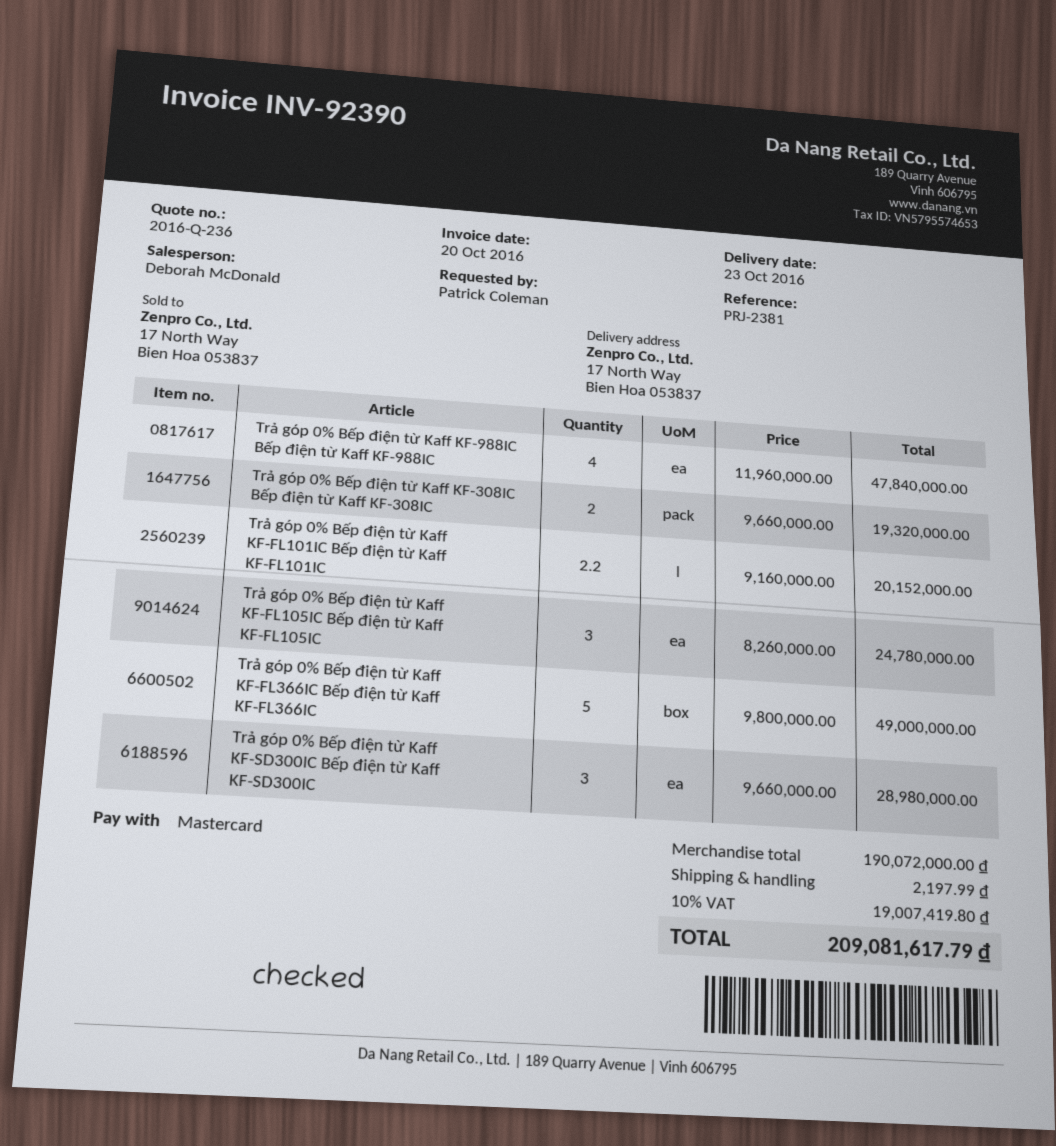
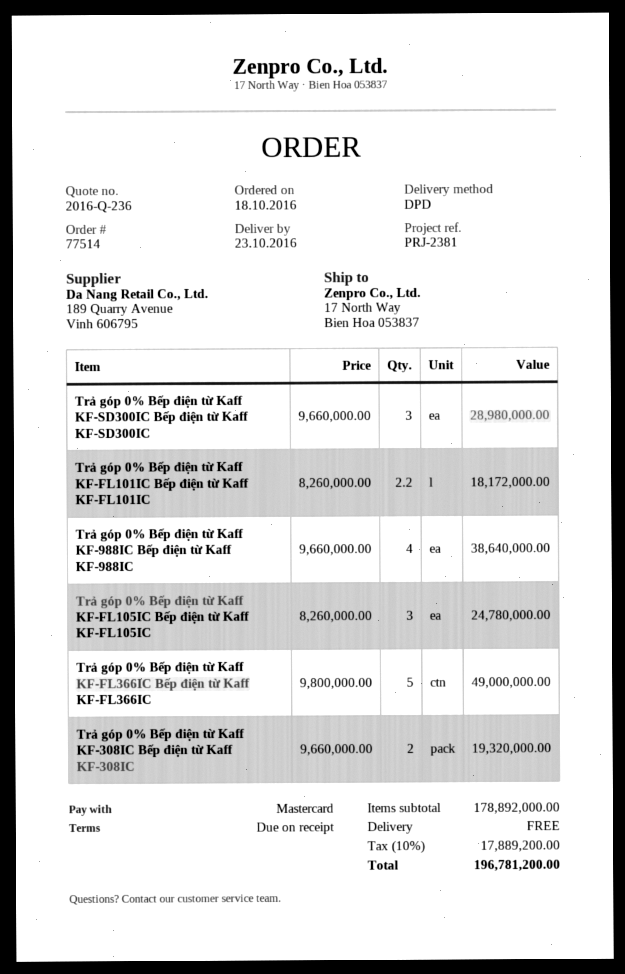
Trả góp 0% Bếp điện từ Kaff KF-988IC Bếp điện từ Kaff KF-988IC: 4 x 11960000.00 = 47840000.00 -> 4 x 9660000.00 = 38640000.00
Trả góp 0% Bếp điện từ Kaff KF-FL101IC Bếp điện từ Kaff KF-FL101IC: 2.2 x 9160000.00 = 20152000.00 -> 2.2 x 8260000.00 = 18172000.00
subtotal: 190072000.00 -> 178892000.00
shipping: 2197.99 -> 0.00
tax: 10% = 19007419.80 -> 10% = 17889200.00
total: 209081617.79 -> 196781200.00

